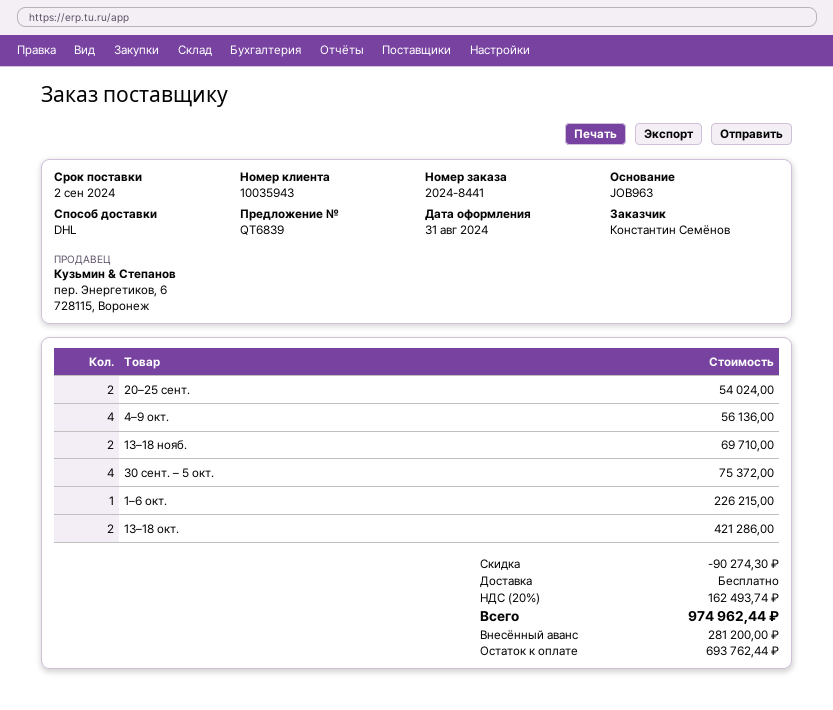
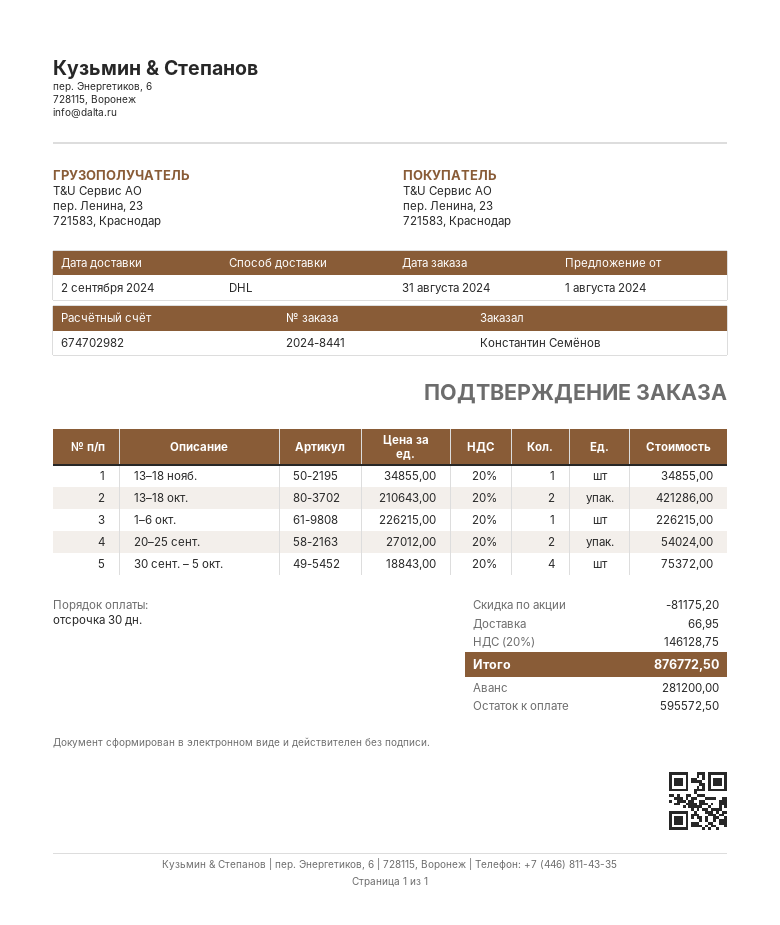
4–9 окт.: 4 for 56136.00 -> none
13–18 нояб.: 2 for 69710.00 -> 1 for 34855.00
discount: 90274.30 -> 81175.20
shipping: 0.00 -> 66.95
tax: 20% = 162493.74 -> 20% = 146128.75
total: 974962.44 -> 876772.50
balance: 693762.44 -> 595572.50

